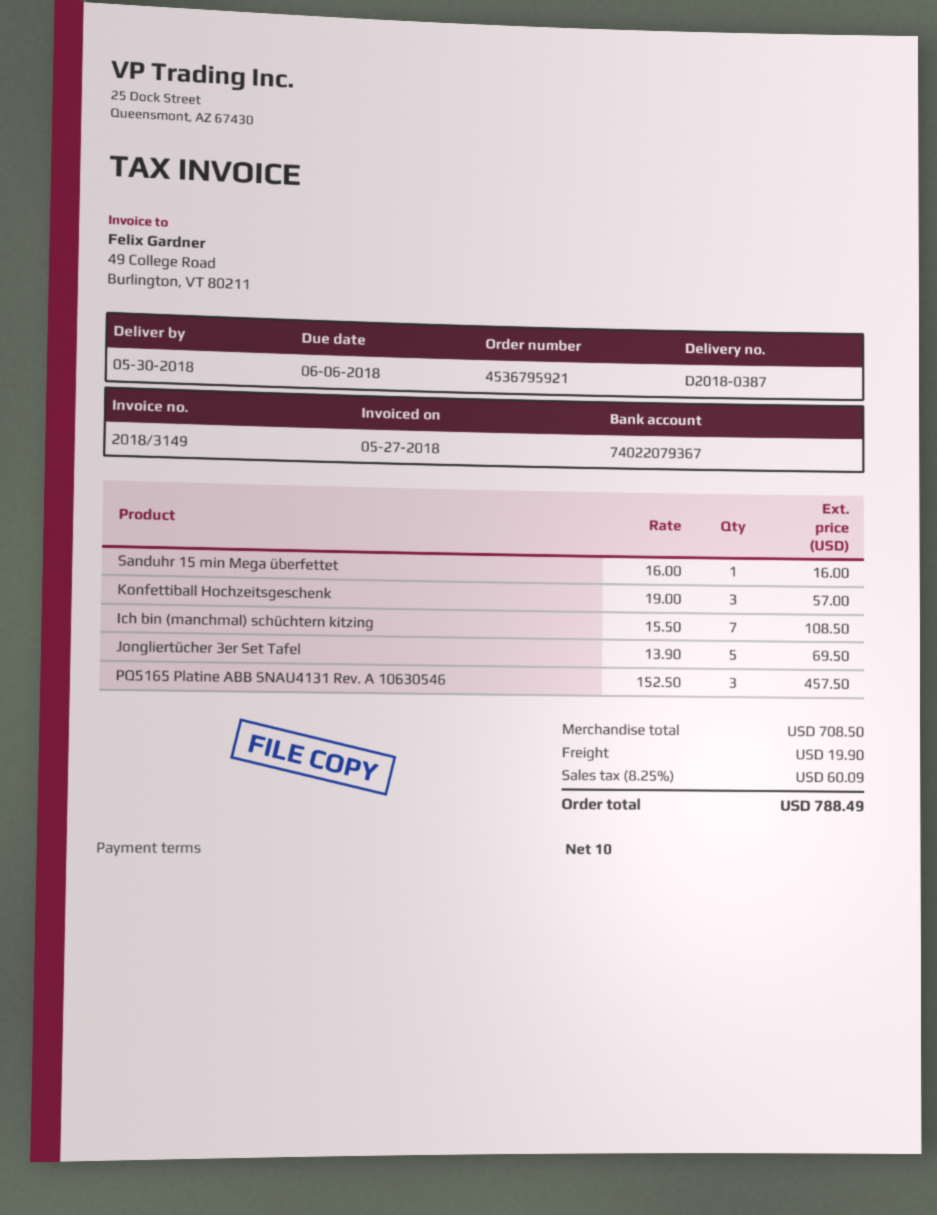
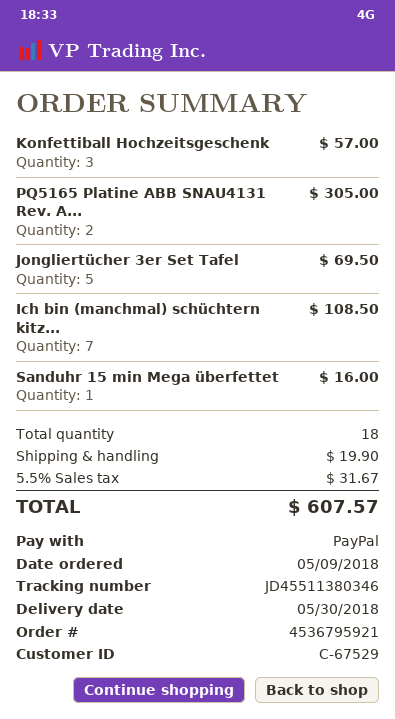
PQ5165 Platine ABB SNAU4131 Rev. A 10630546: 3 for 457.50 -> 2 for 305.00
tax: 8.25% = 60.09 -> 5.5% = 31.67
total: 788.49 -> 607.57

